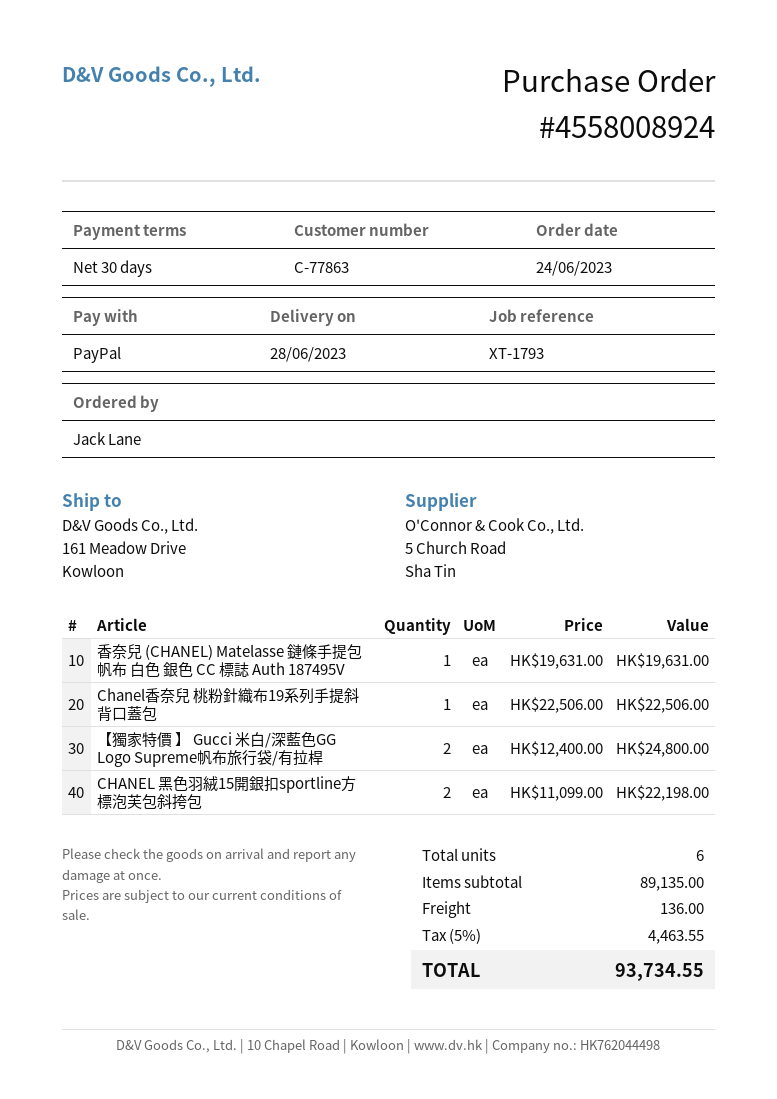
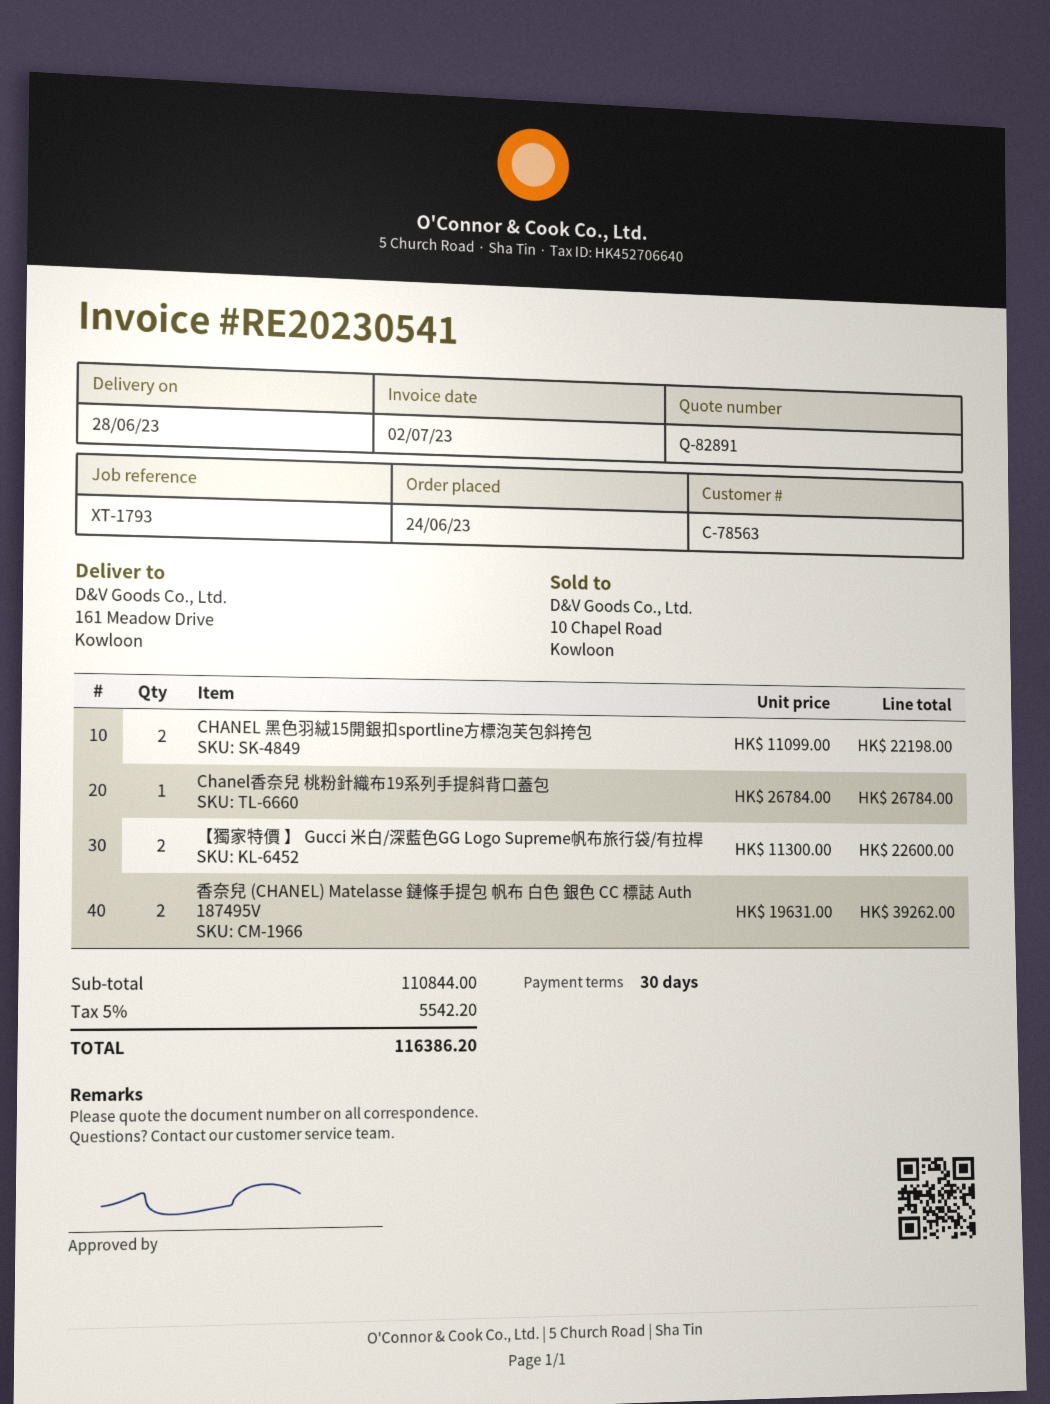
customer number: C-77863 -> C-78563
香奈兒 (CHANEL) Matelasse 鏈條手提包 帆布 白色 銀色 CC 標誌 Auth 187495V: 1 x 19631.00 = 19631.00 -> 2 x 19631.00 = 39262.00
Chanel香奈兒 桃粉針織布19系列手提斜背口蓋包: 1 x 22506.00 = 22506.00 -> 1 x 26784.00 = 26784.00
【獨家特價 】 Gucci 米白/深藍色GG Logo Supreme帆布旅行袋/有拉桿: 2 x 12400.00 = 24800.00 -> 2 x 11300.00 = 22600.00
subtotal: 89135.00 -> 110844.00
shipping: 136.00 -> none
tax: 5% = 4463.55 -> 5% = 5542.20
total: 93734.55 -> 116386.20

